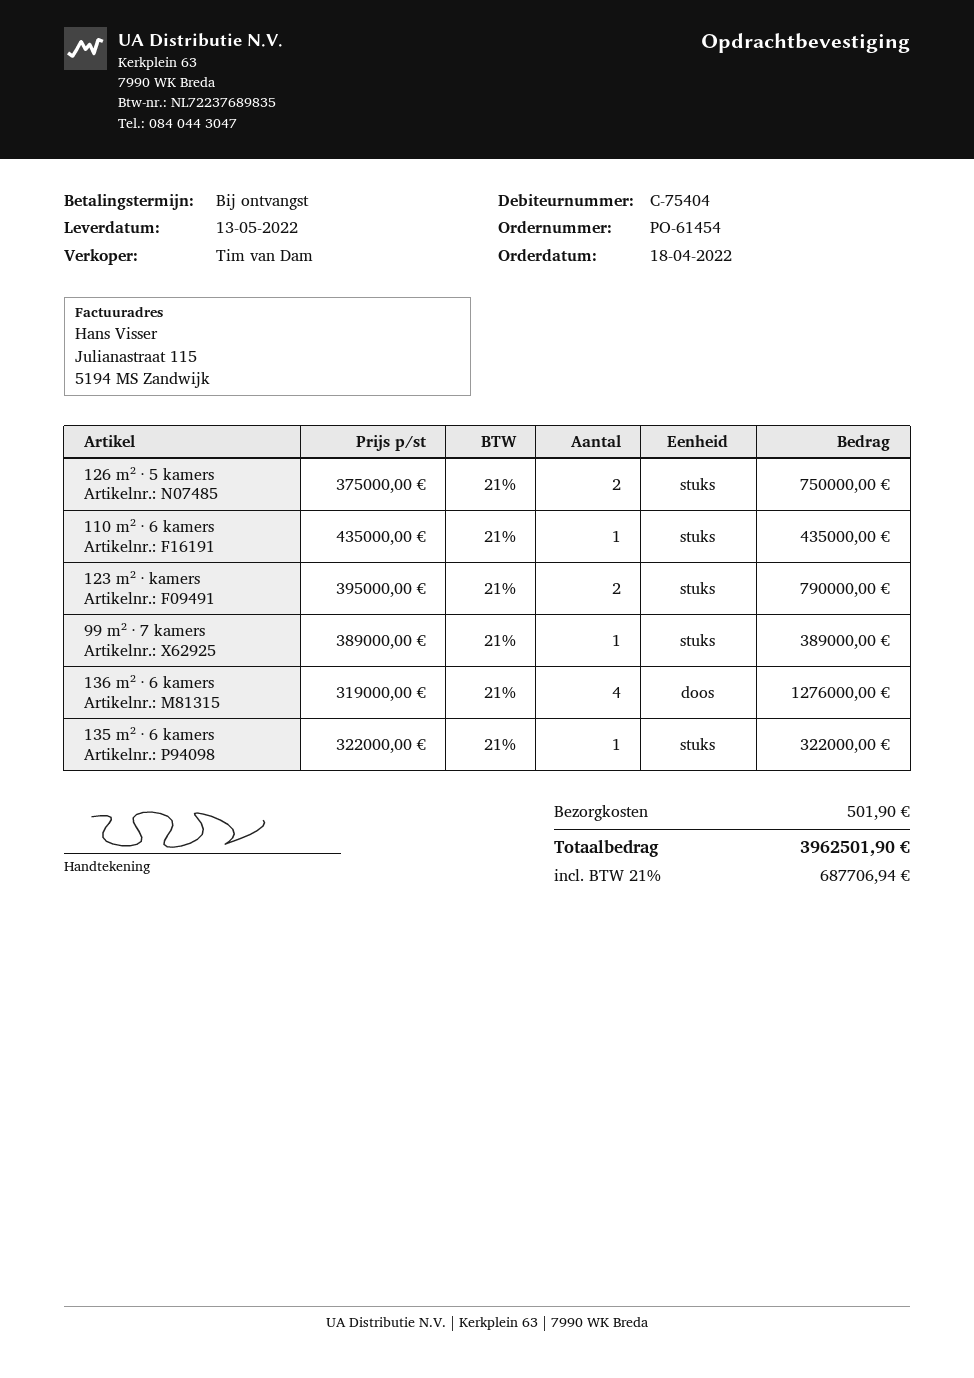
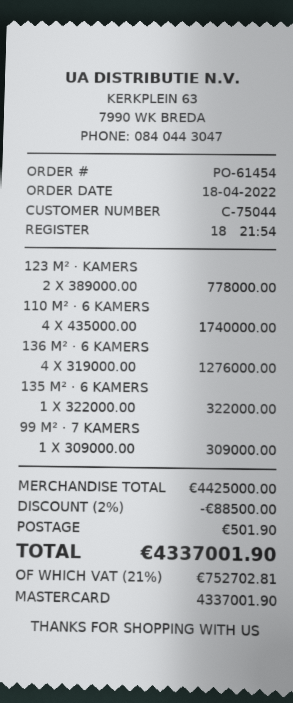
customer number: C-75404 -> C-75044
126 m² · 5 kamers: 2 x 375000.00 = 750000.00 -> none
110 m² · 6 kamers: 1 x 435000.00 = 435000.00 -> 4 x 435000.00 = 1740000.00
123 m² · kamers: 2 x 395000.00 = 790000.00 -> 2 x 389000.00 = 778000.00
99 m² · 7 kamers: 1 x 389000.00 = 389000.00 -> 1 x 309000.00 = 309000.00
discount: none -> 2% = 88500.00
tax: 21% = 687706.94 -> 21% = 752702.81
total: 3962501.90 -> 4337001.90

